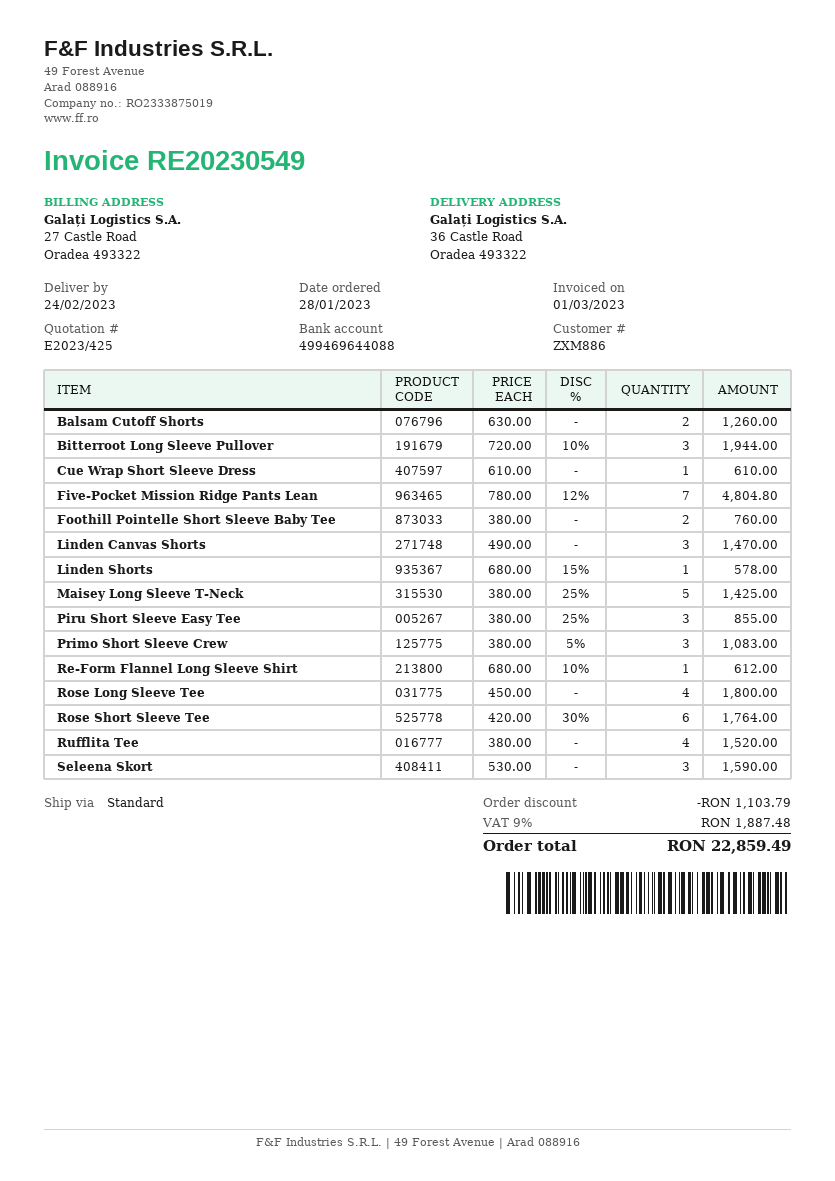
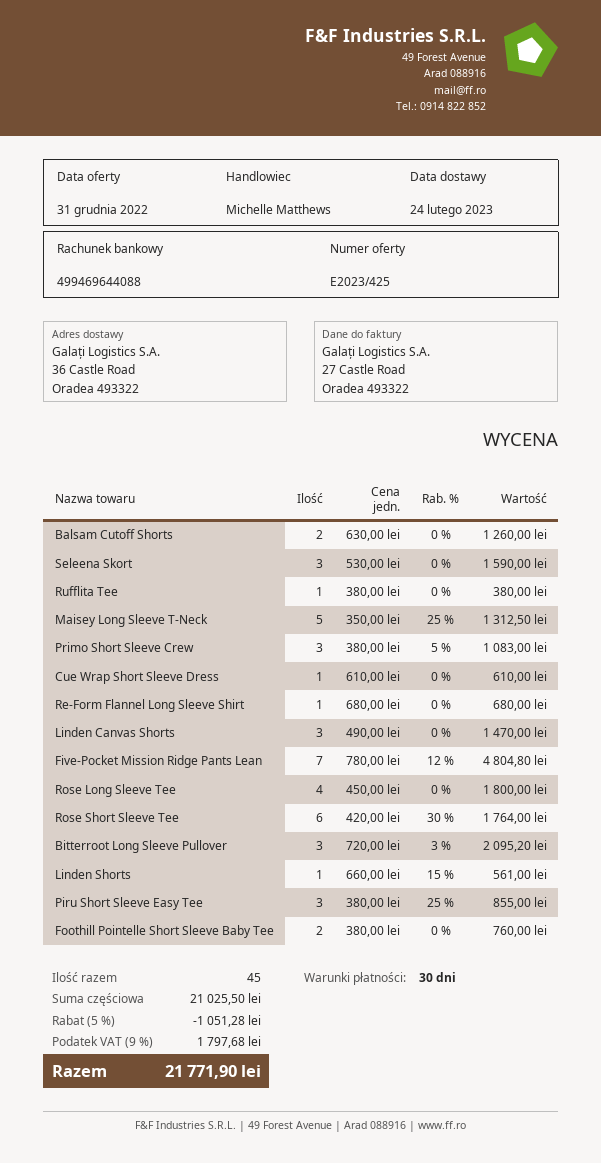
Bitterroot Long Sleeve Pullover: 3 x 720.00 - 10% = 1944.00 -> 3 x 720.00 - 3% = 2095.20
Linden Shorts: 1 x 680.00 - 15% = 578.00 -> 1 x 660.00 - 15% = 561.00
Maisey Long Sleeve T-Neck: 5 x 380.00 - 25% = 1425.00 -> 5 x 350.00 - 25% = 1312.50
Re-Form Flannel Long Sleeve Shirt: 1 x 680.00 - 10% = 612.00 -> 1 x 680.00 = 680.00
Rufflita Tee: 4 x 380.00 = 1520.00 -> 1 x 380.00 = 380.00
discount: 1103.79 -> 1051.28
tax: 9% = 1887.48 -> 9% = 1797.68
total: 22859.49 -> 21771.90

